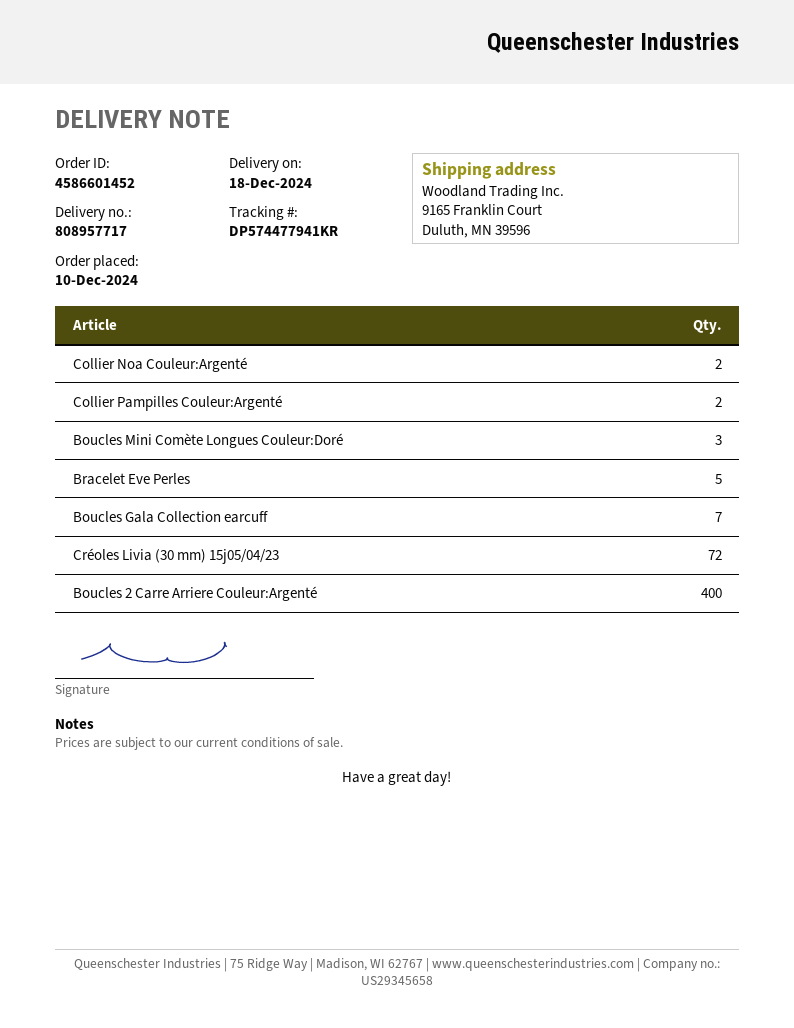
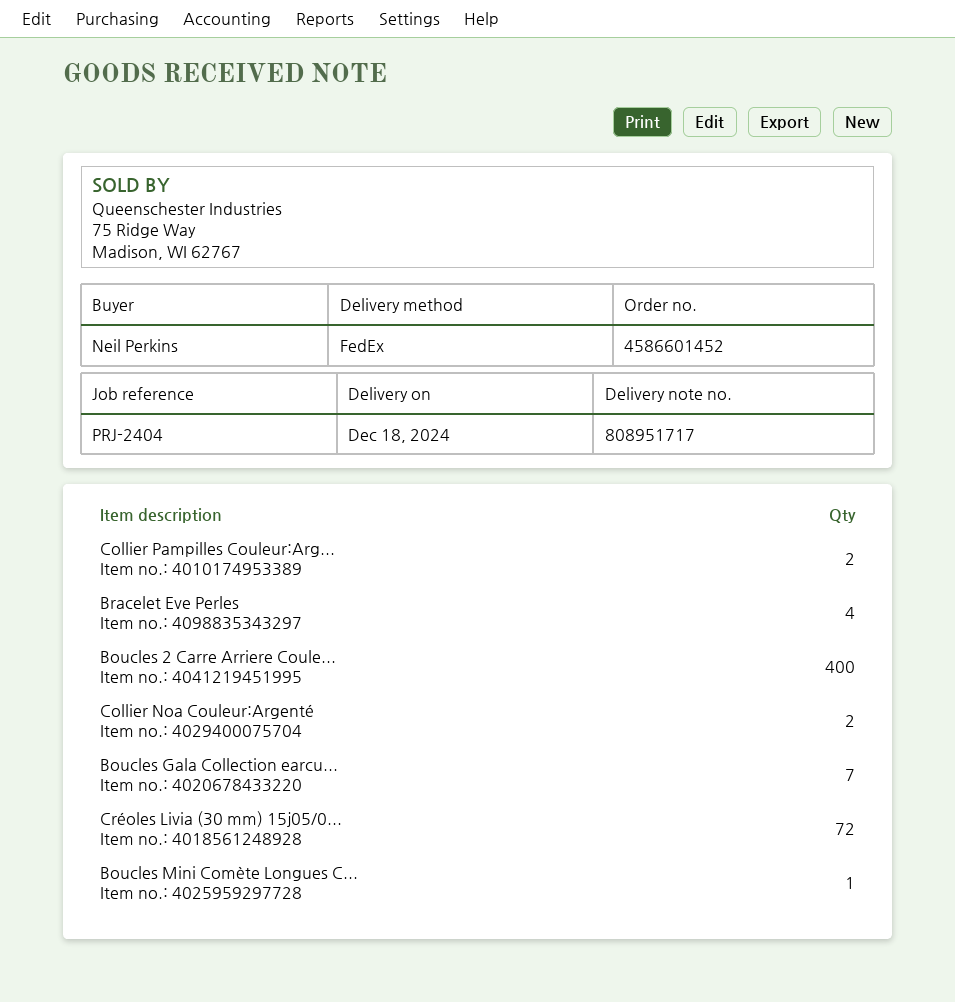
delivery note number: 808957717 -> 808951717
Boucles Mini Comète Longues Couleur:Doré: 3 -> 1
Bracelet Eve Perles: 5 -> 4

